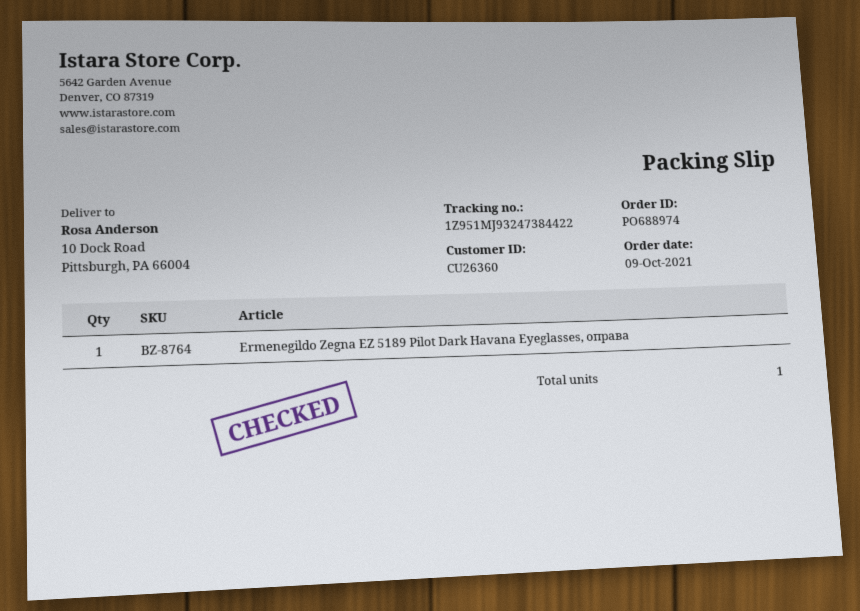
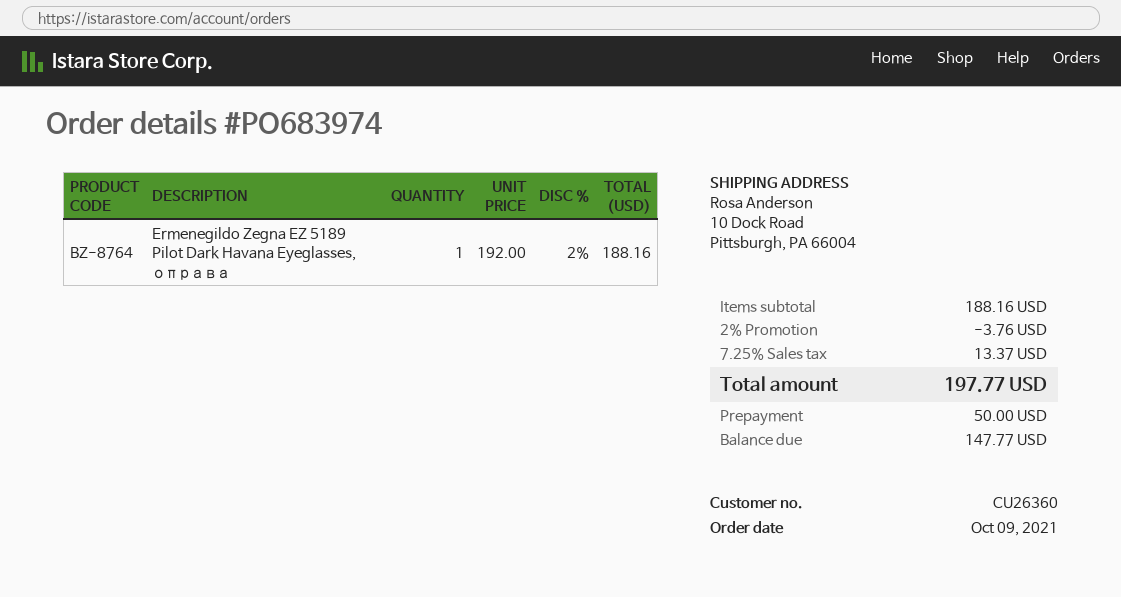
order number: PO688974 -> PO683974

